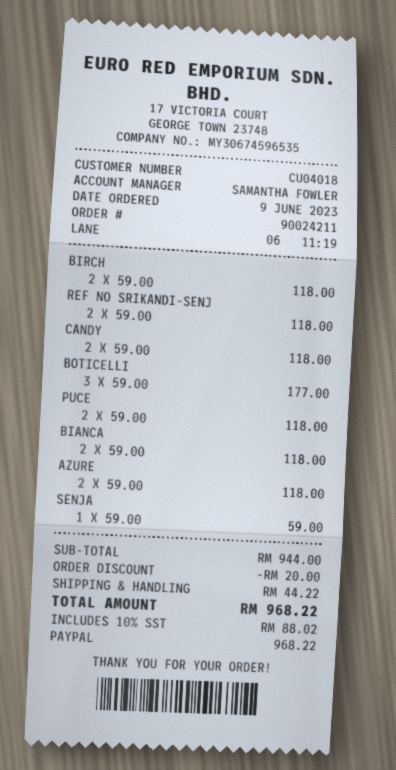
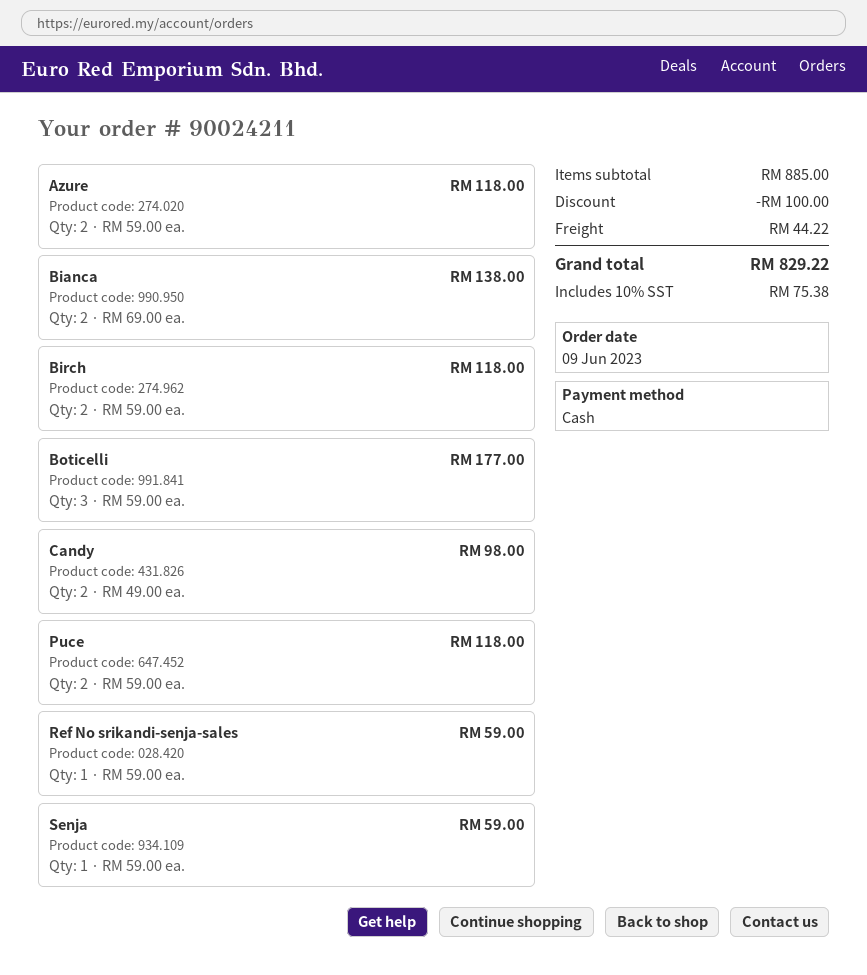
payment method: PayPal -> cash
REF NO SRIKANDI-SENJ: 2 x 59.00 = 118.00 -> 1 x 59.00 = 59.00
CANDY: 2 x 59.00 = 118.00 -> 2 x 49.00 = 98.00
BIANCA: 2 x 59.00 = 118.00 -> 2 x 69.00 = 138.00
subtotal: 944.00 -> 885.00
discount: 20.00 -> 100.00
tax: 10% = 88.02 -> 10% = 75.38
total: 968.22 -> 829.22

